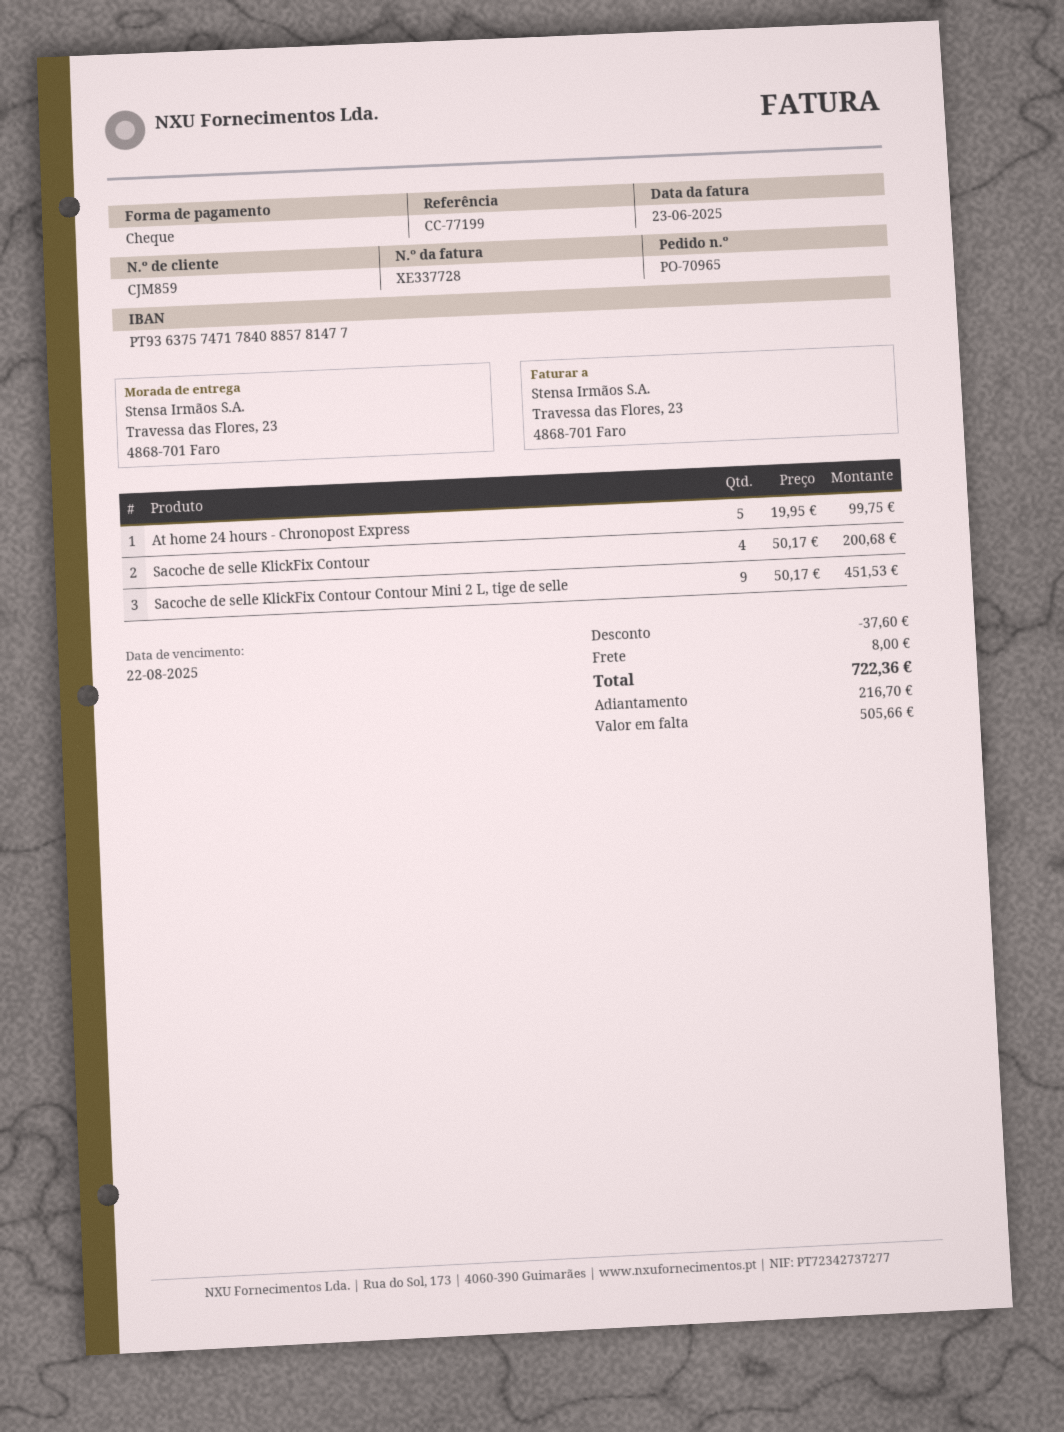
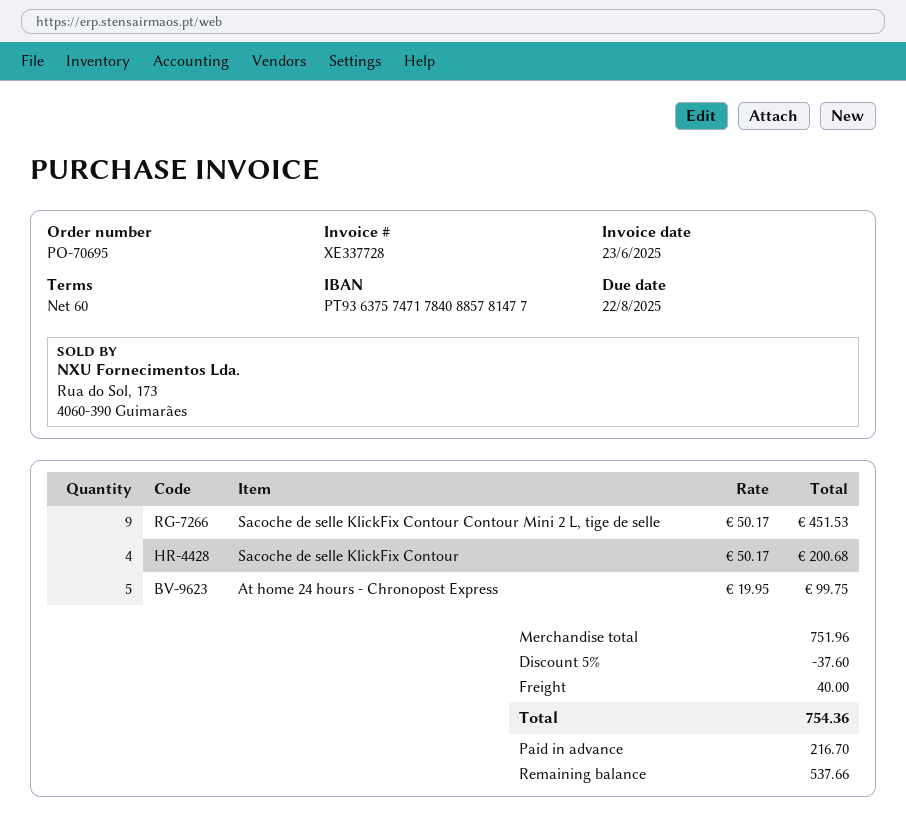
order number: PO-70965 -> PO-70695
shipping: 8.00 -> 40.00
total: 722.36 -> 754.36
balance: 505.66 -> 537.66

